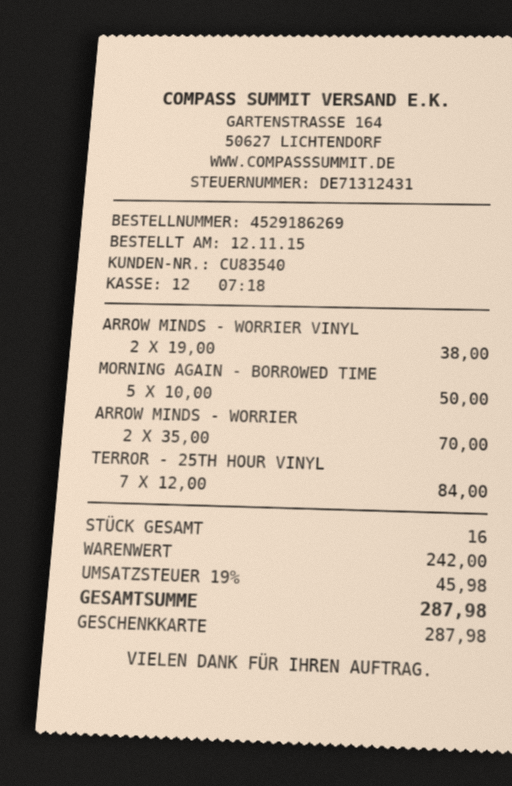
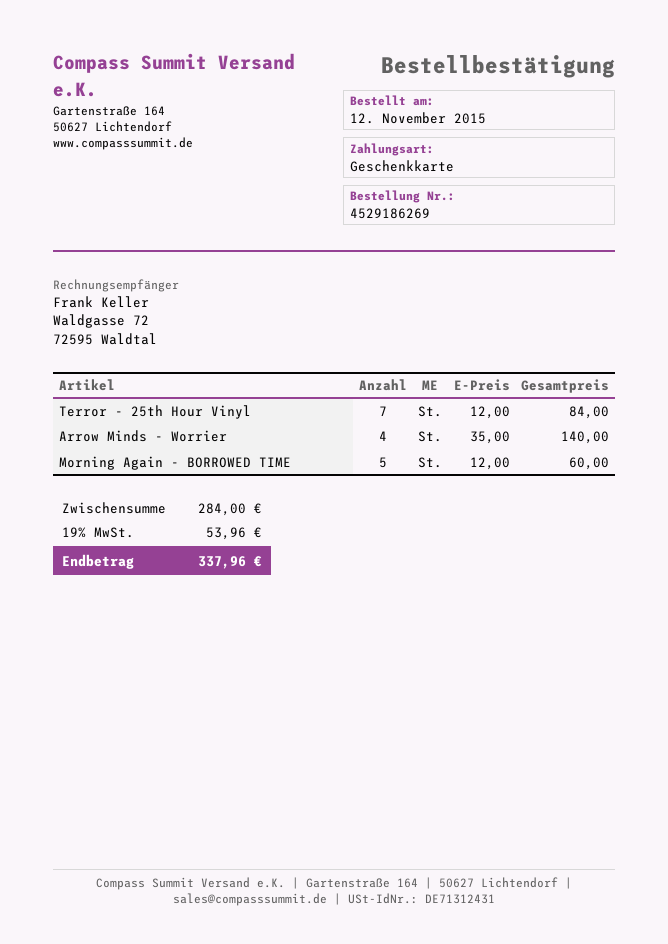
ARROW MINDS - WORRIER VINYL: 2 x 19.00 = 38.00 -> none
MORNING AGAIN - BORROWED TIME: 5 x 10.00 = 50.00 -> 5 x 12.00 = 60.00
ARROW MINDS - WORRIER: 2 x 35.00 = 70.00 -> 4 x 35.00 = 140.00
subtotal: 242.00 -> 284.00
tax: 19% = 45.98 -> 19% = 53.96
total: 287.98 -> 337.96

